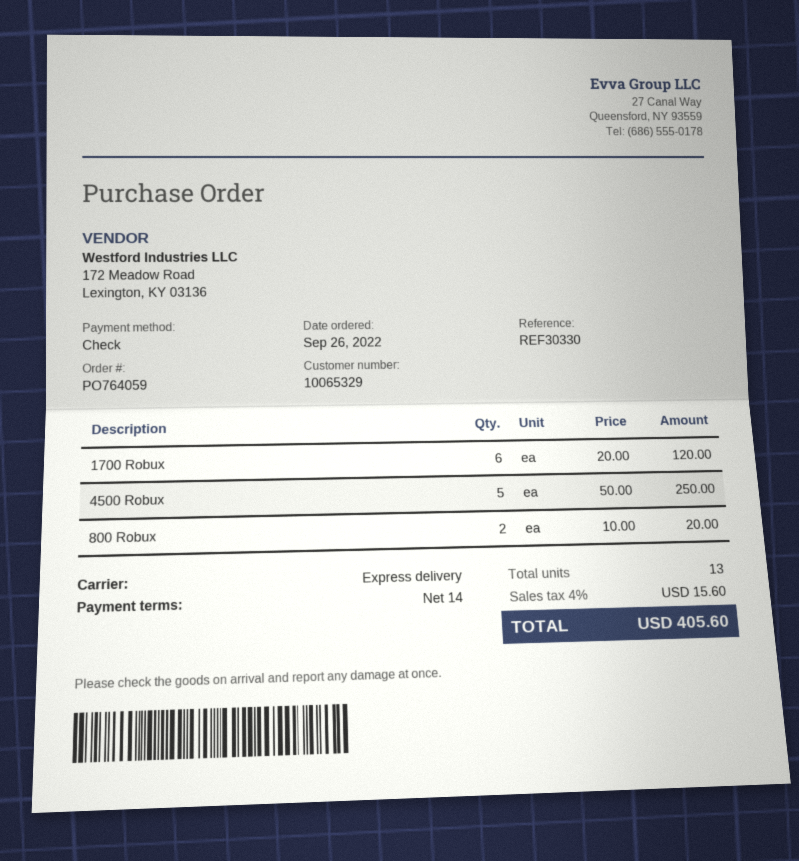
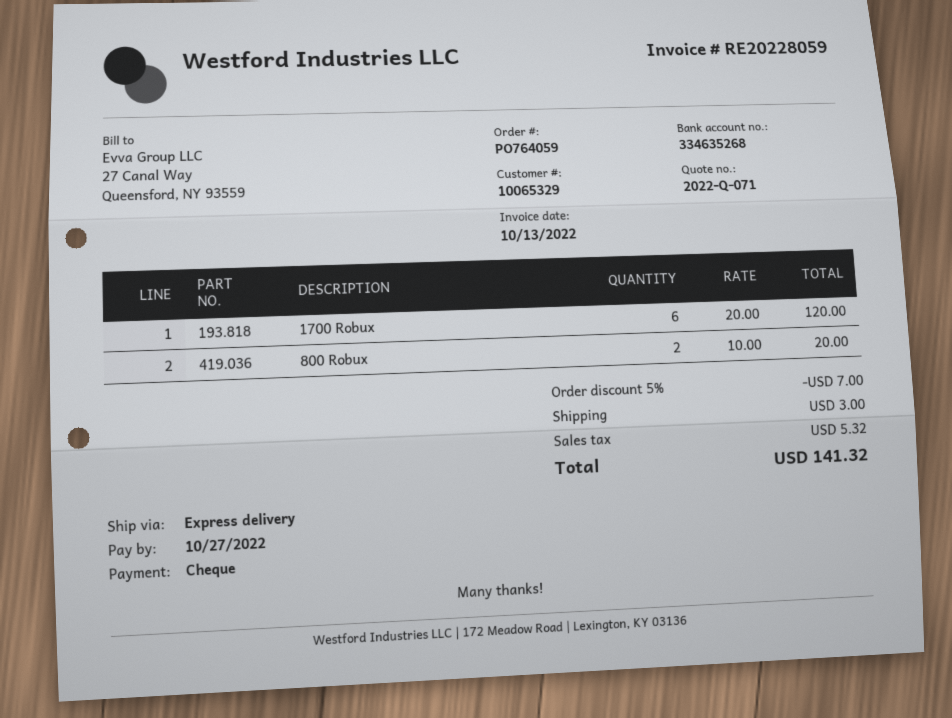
4500 Robux: 5 x 50.00 = 250.00 -> none
discount: none -> 5% = 7.00
shipping: none -> 3.00
tax: 15.60 -> 5.32
total: 405.60 -> 141.32

